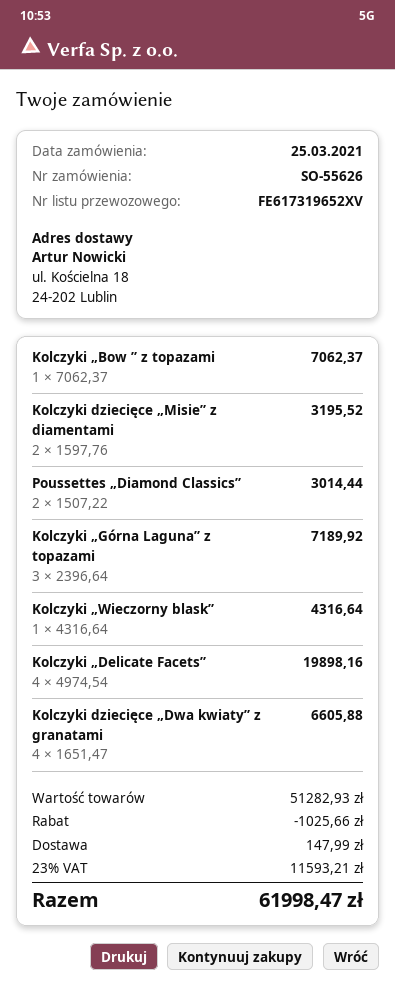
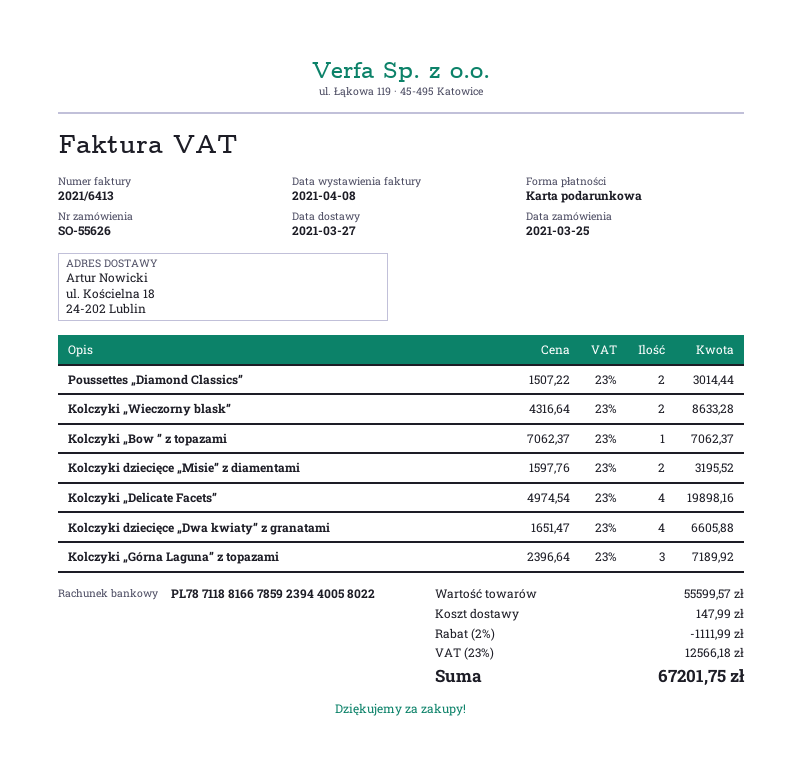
Kolczyki „Wieczorny blask”: 1 x 4316.64 = 4316.64 -> 2 x 4316.64 = 8633.28
subtotal: 51282.93 -> 55599.57
discount: 1025.66 -> 1111.99
tax: 23% = 11593.21 -> 23% = 12566.18
total: 61998.47 -> 67201.75

